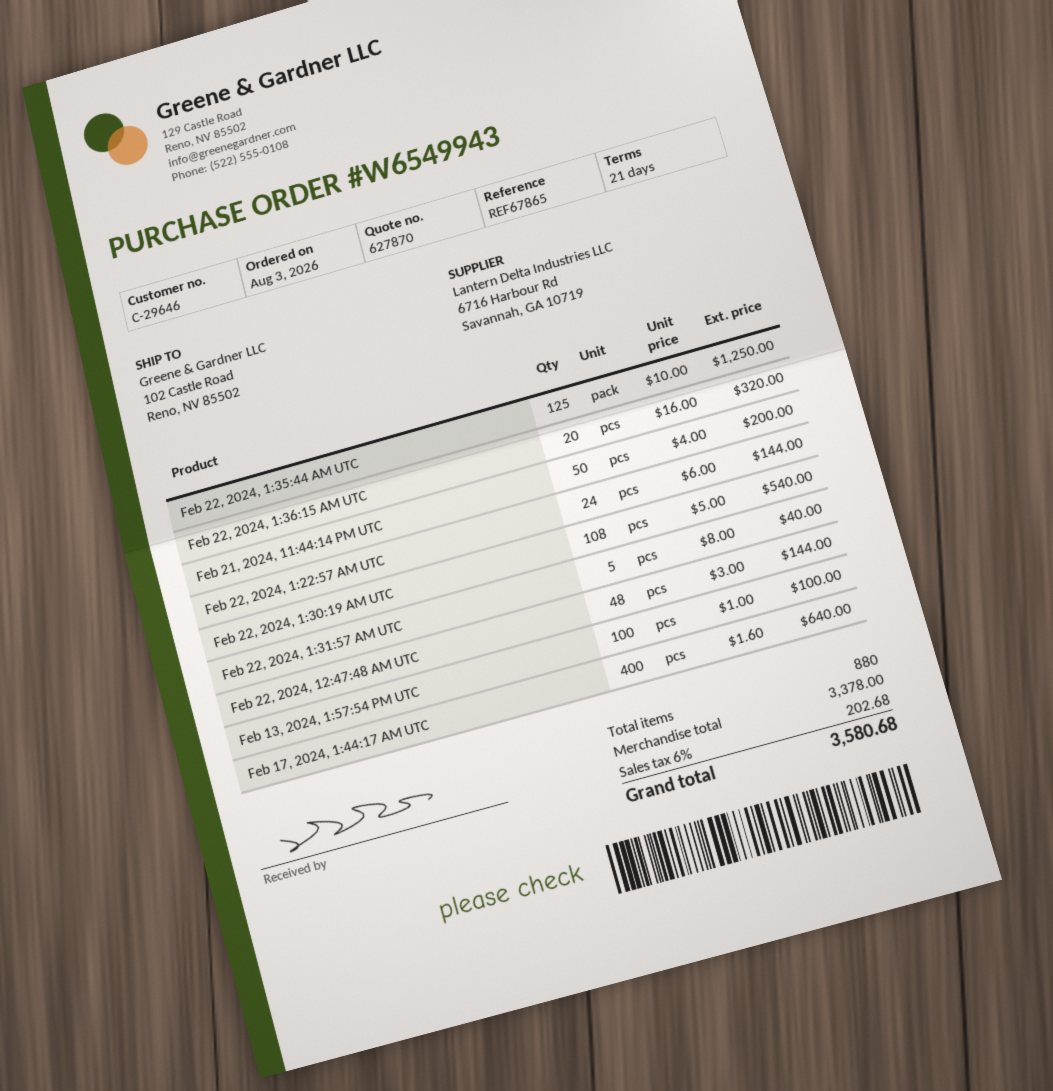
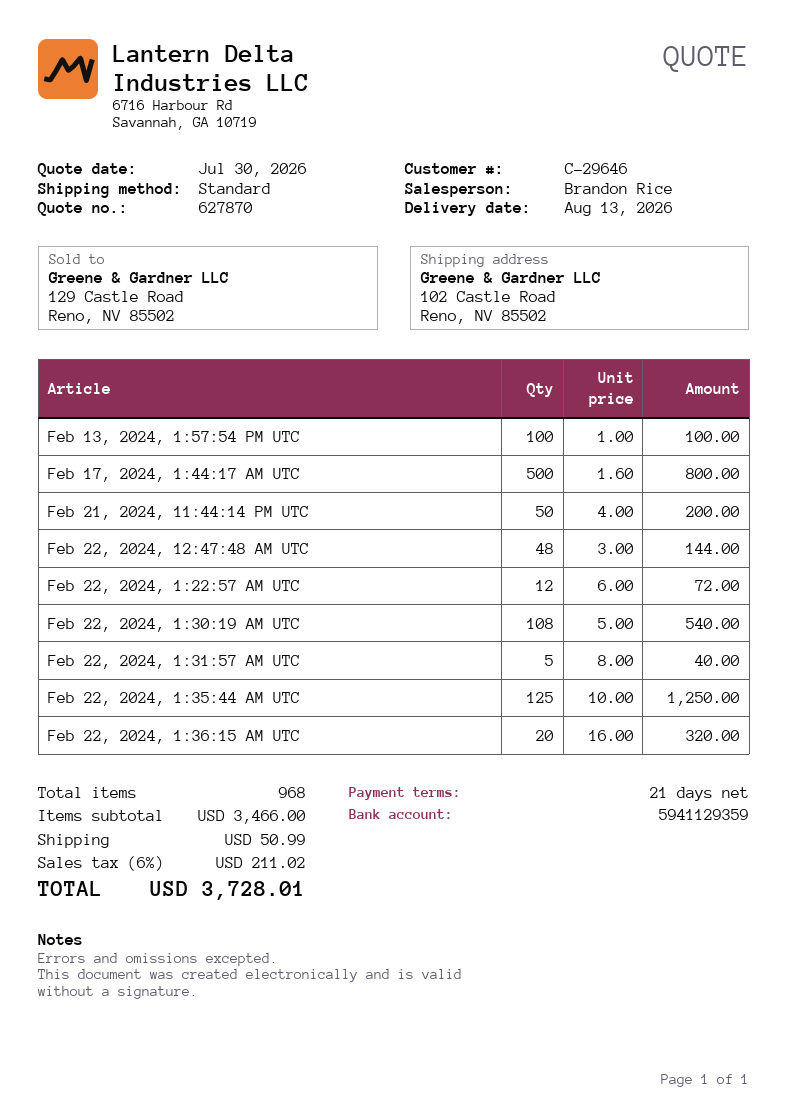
Feb 22, 2024, 1:22:57 AM UTC: 24 x 6.00 = 144.00 -> 12 x 6.00 = 72.00
Feb 17, 2024, 1:44:17 AM UTC: 400 x 1.60 = 640.00 -> 500 x 1.60 = 800.00
total quantity: 880 -> 968
subtotal: 3378.00 -> 3466.00
shipping: none -> 50.99
tax: 6% = 202.68 -> 6% = 211.02
total: 3580.68 -> 3728.01

